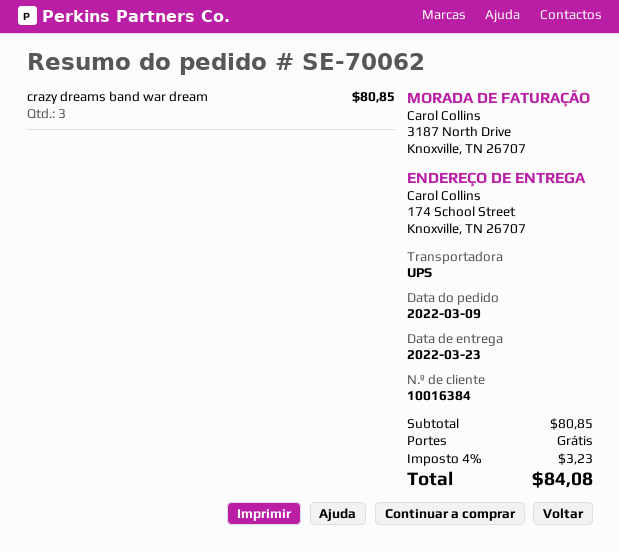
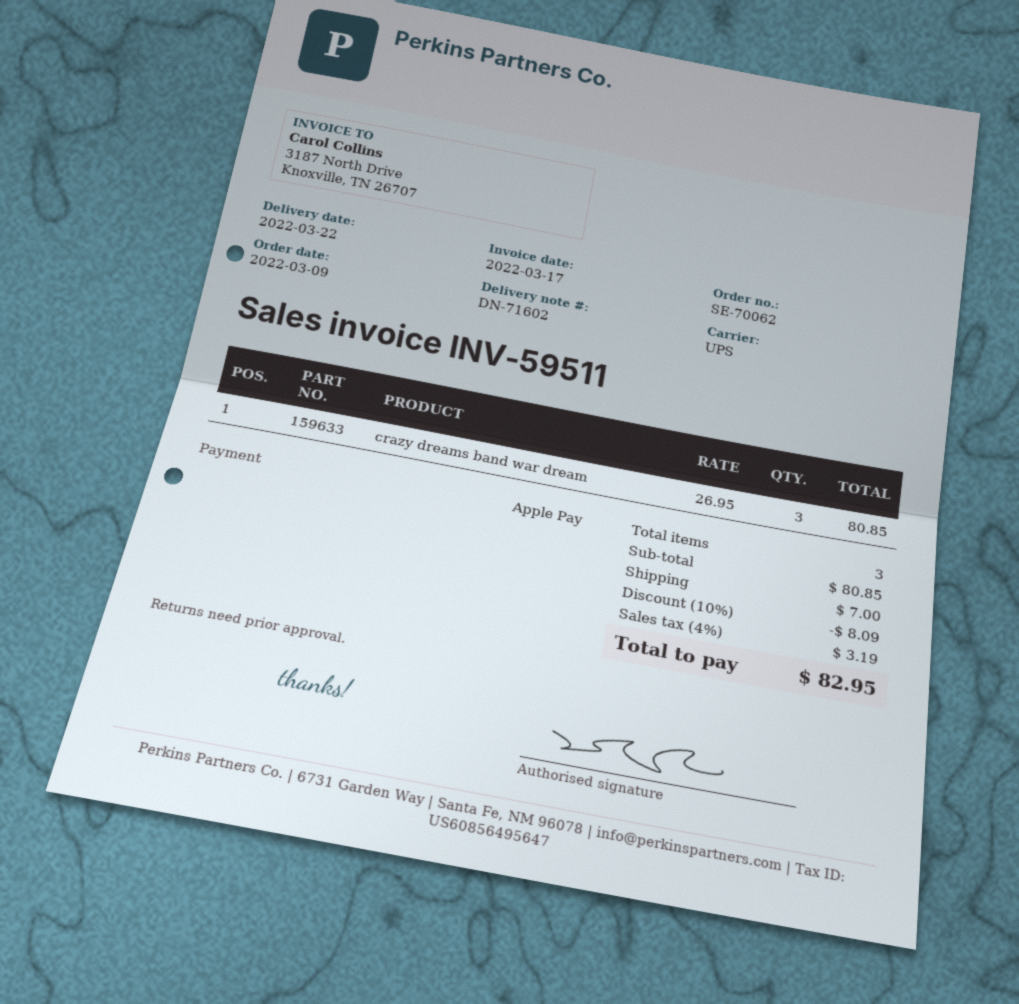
delivery date: 2022-03-23 -> 2022-03-22
discount: none -> 10% = 8.09
shipping: 0.00 -> 7.00
tax: 4% = 3.23 -> 4% = 3.19
total: 84.08 -> 82.95

